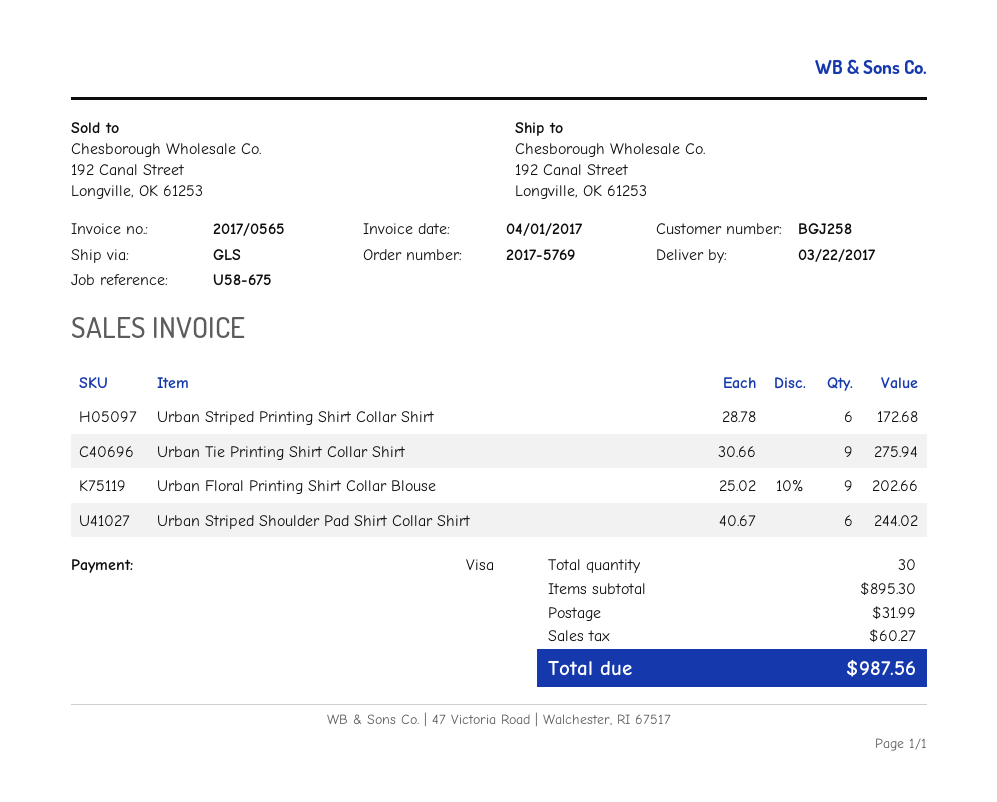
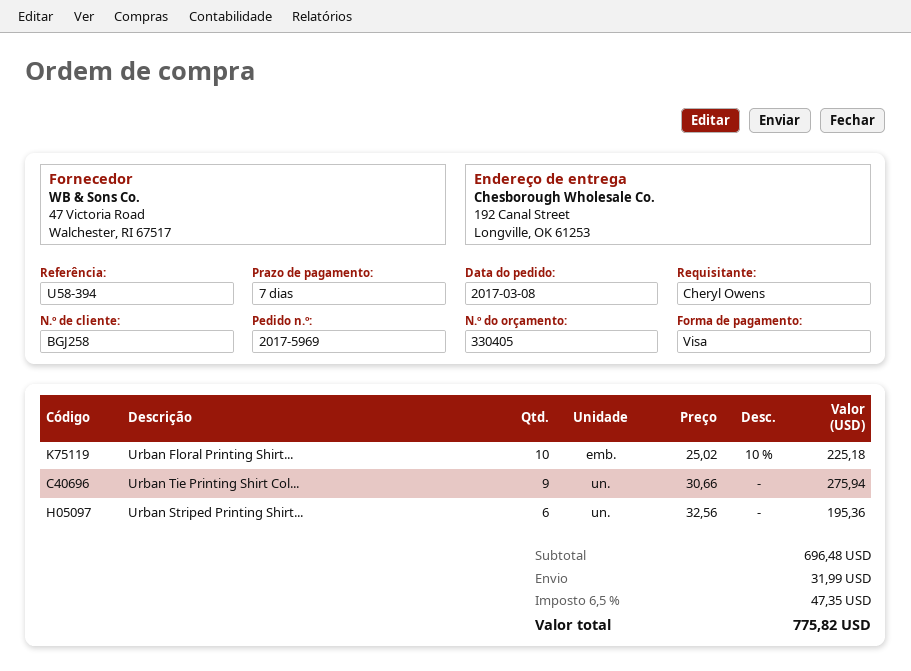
order number: 2017-5769 -> 2017-5969
reference: U58-675 -> U58-394
Urban Striped Printing Shirt Collar Shirt: 6 x 28.78 = 172.68 -> 6 x 32.56 = 195.36
Urban Floral Printing Shirt Collar Blouse: 9 x 25.02 - 10% = 202.66 -> 10 x 25.02 - 10% = 225.18
Urban Striped Shoulder Pad Shirt Collar Shirt: 6 x 40.67 = 244.02 -> none
subtotal: 895.30 -> 696.48
tax: 60.27 -> 47.35
total: 987.56 -> 775.82

